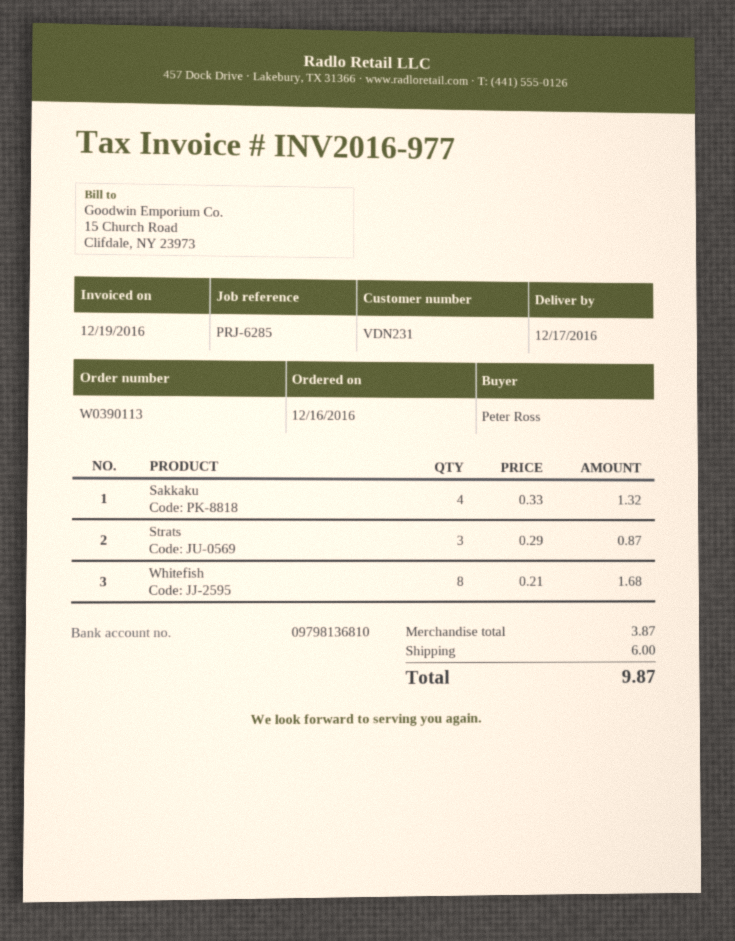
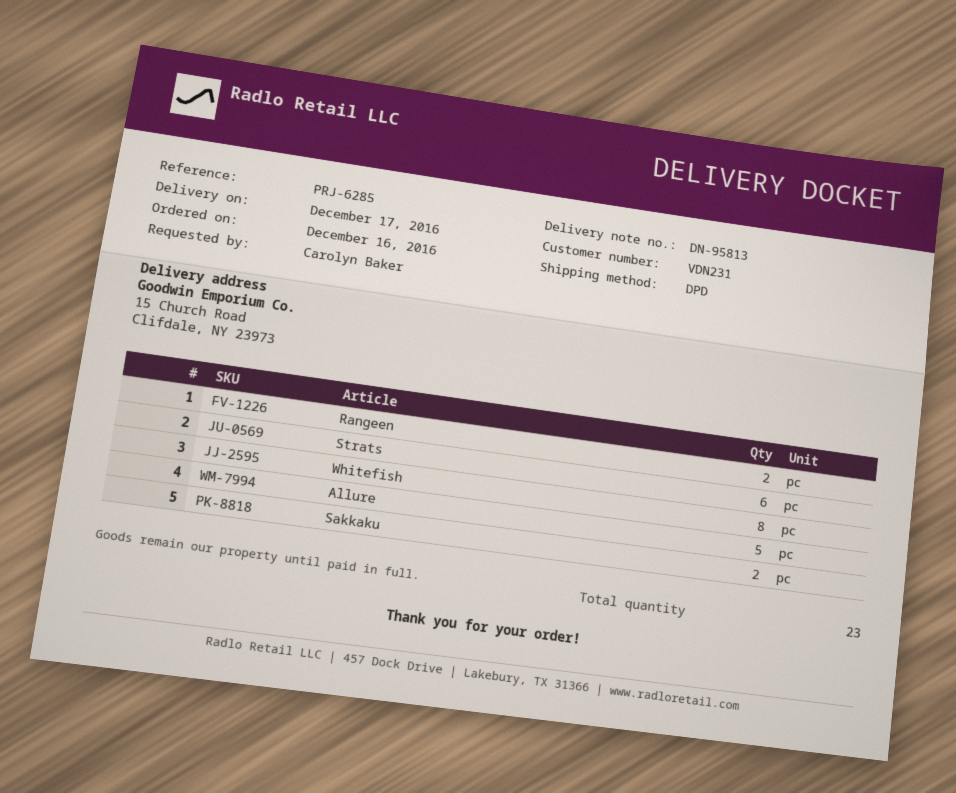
ordered by: Peter Ross -> Carolyn Baker
Sakkaku: 4 -> 2
Strats: 3 -> 6
Rangeen: none -> 2
Allure: none -> 5

